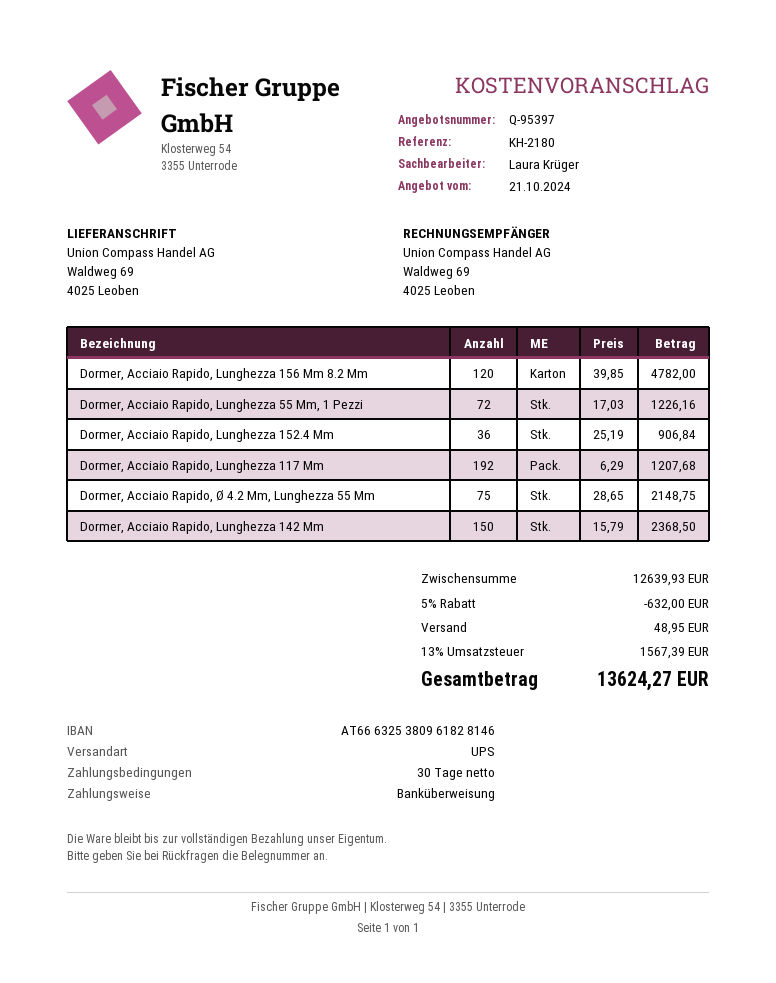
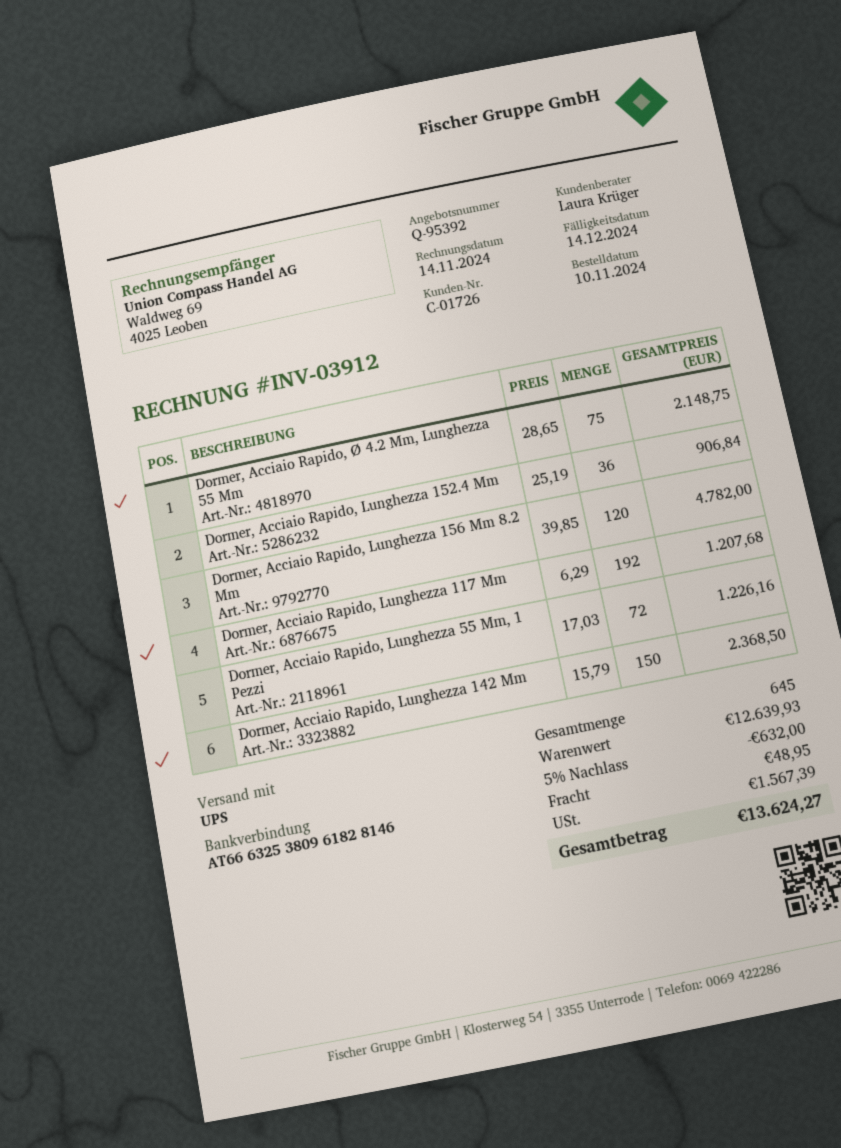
quote number: Q-95397 -> Q-95392

